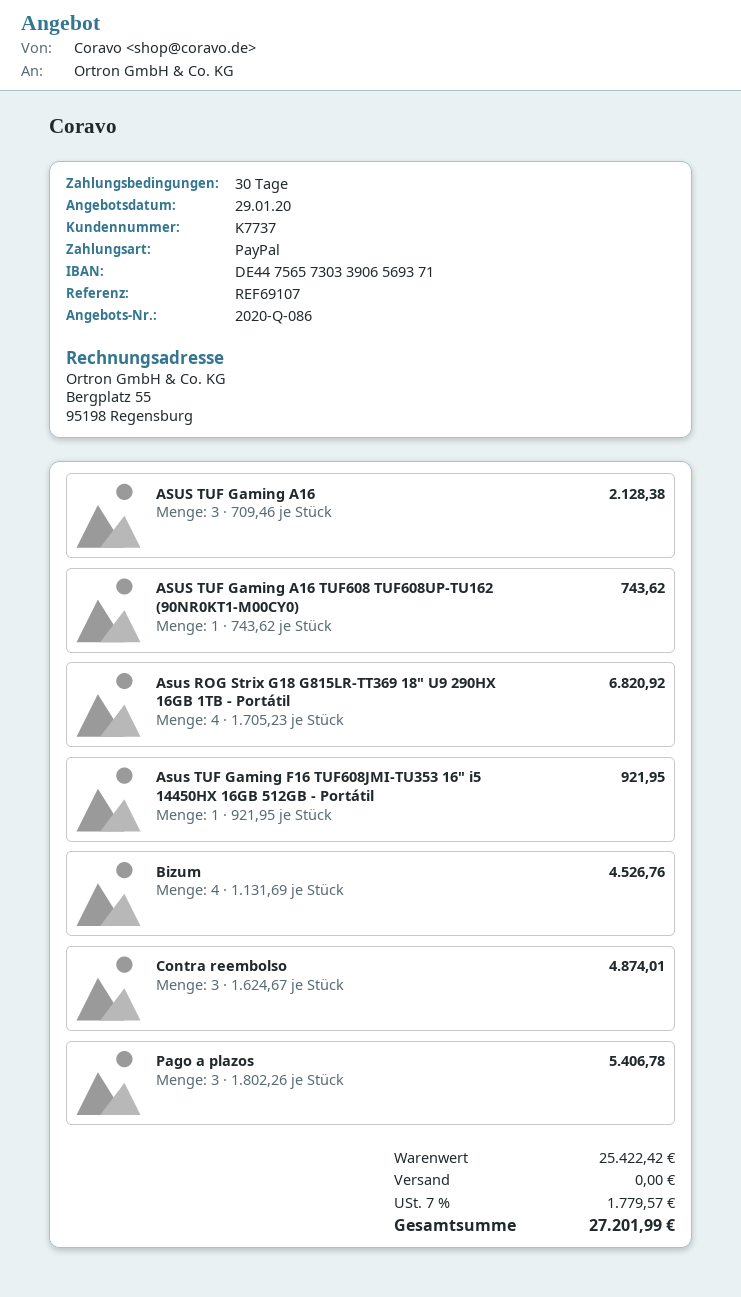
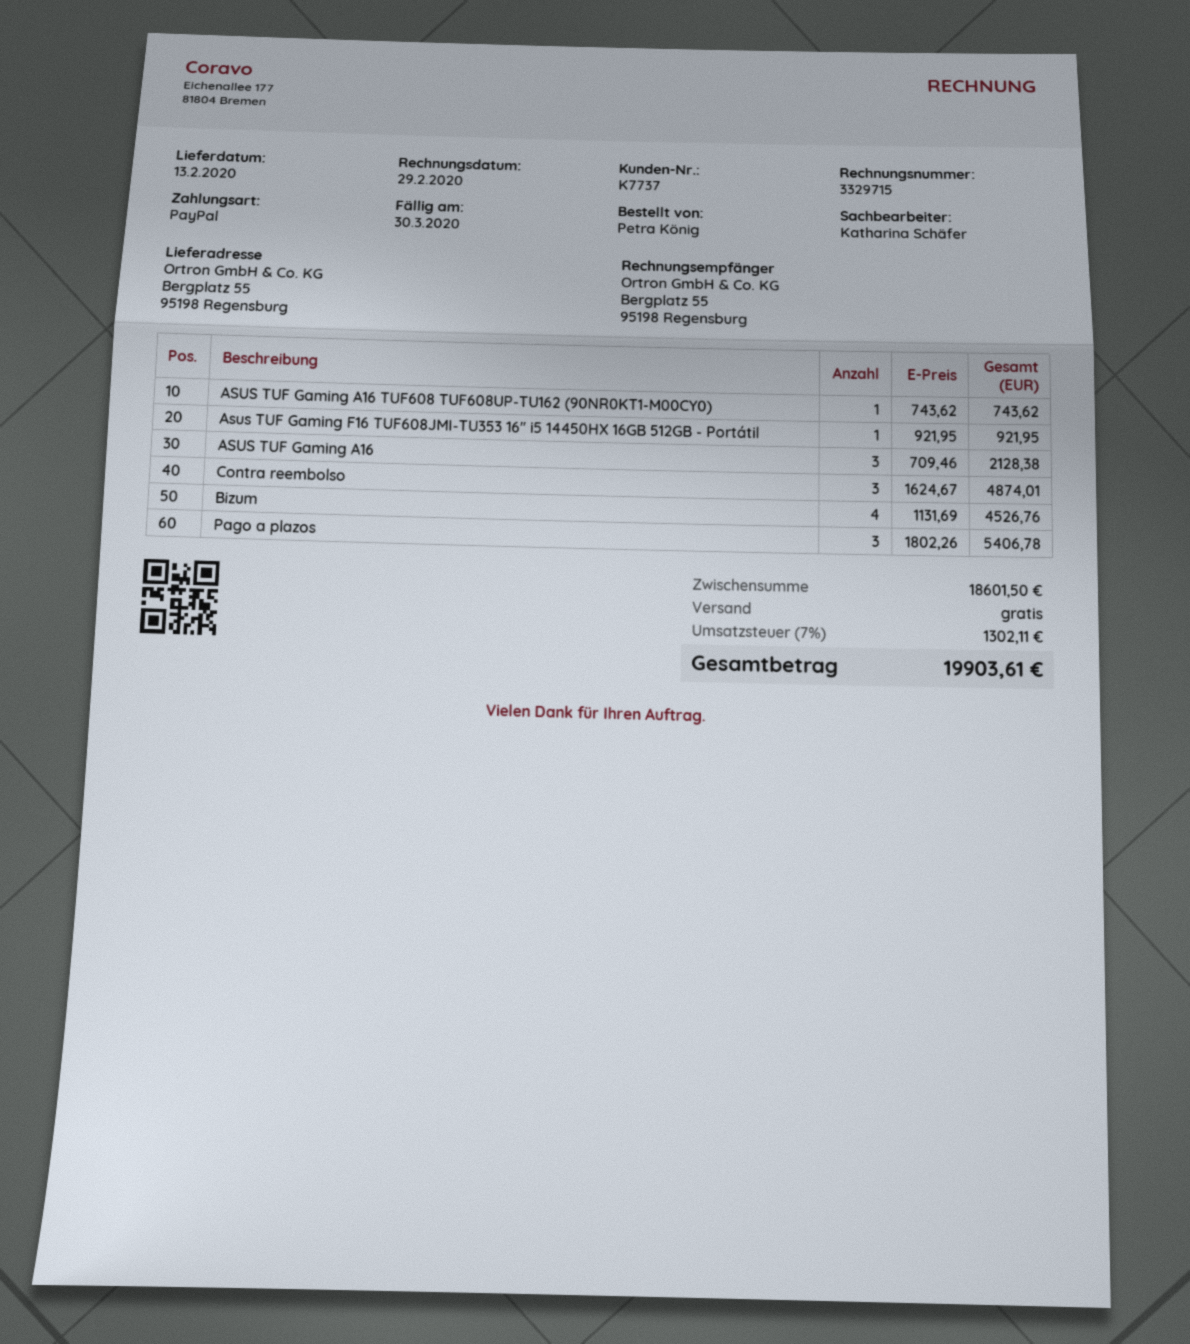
Asus ROG Strix G18 G815LR-TT369 18" U9 290HX 16GB 1TB - Portátil: 4 x 1705.23 = 6820.92 -> none
subtotal: 25422.42 -> 18601.50
tax: 7% = 1779.57 -> 7% = 1302.11
total: 27201.99 -> 19903.61

